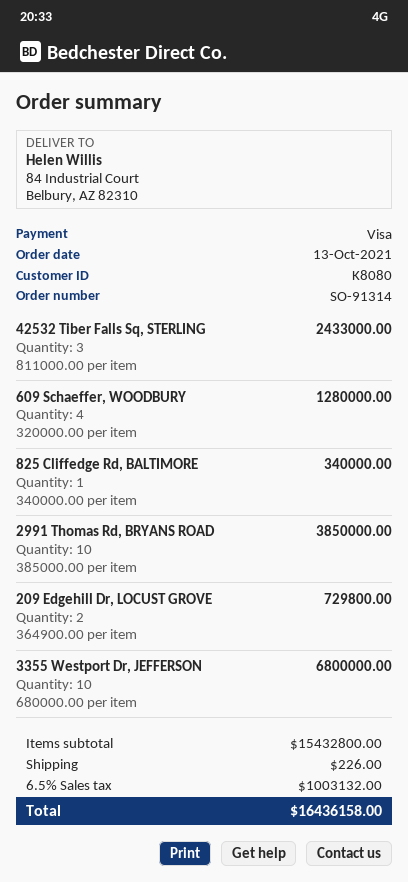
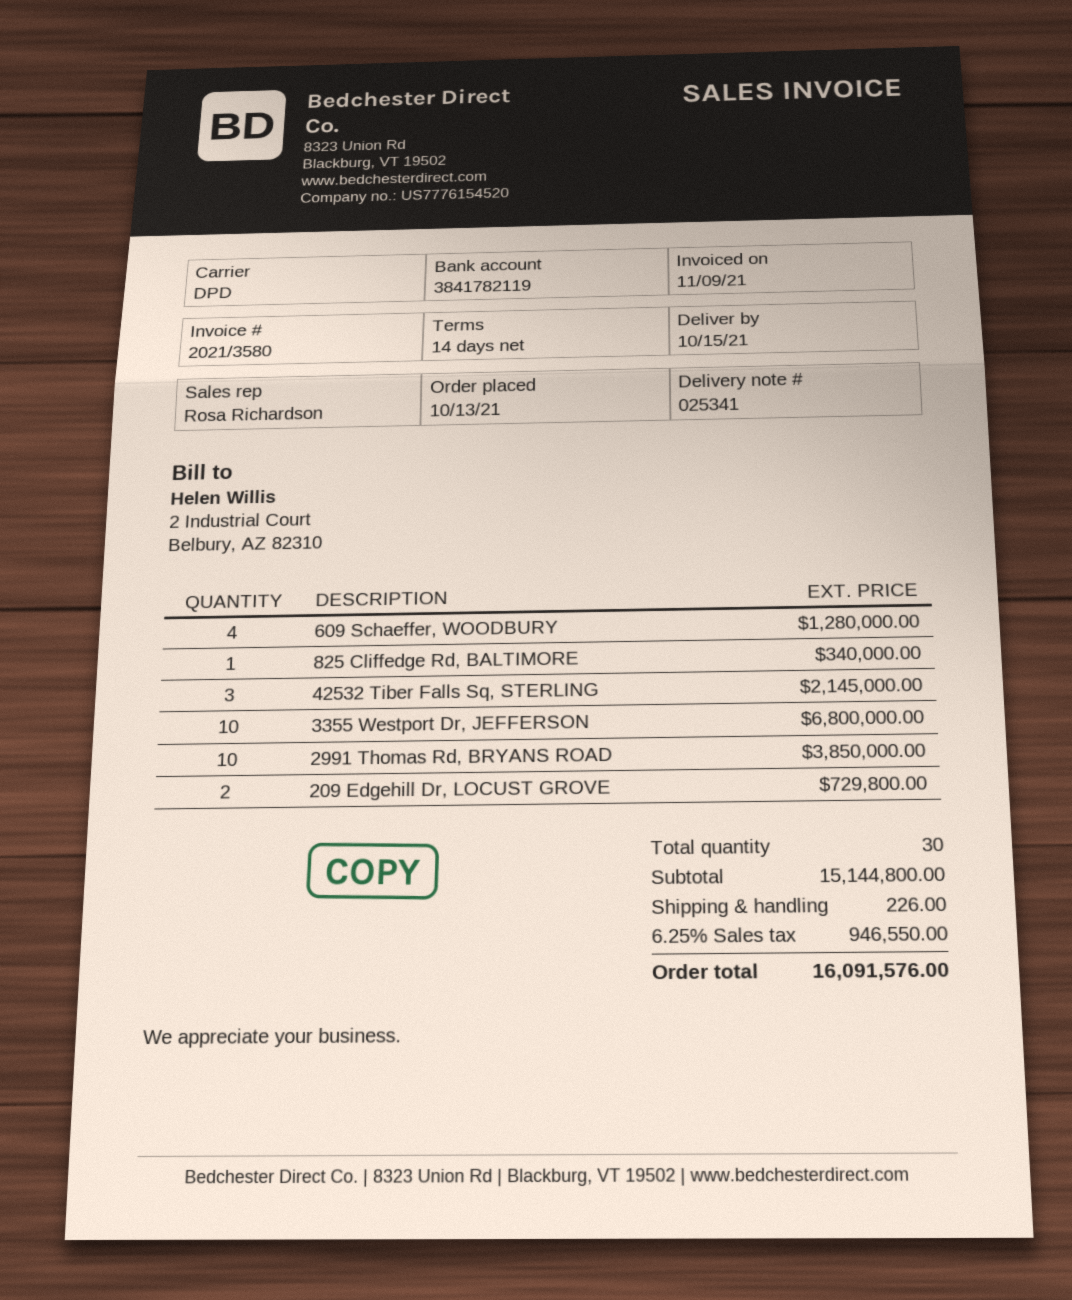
42532 Tiber Falls Sq, STERLING: 3 for 2433000.00 -> 3 for 2145000.00
subtotal: 15432800.00 -> 15144800.00
tax: 6.5% = 1003132.00 -> 6.25% = 946550.00
total: 16436158.00 -> 16091576.00

